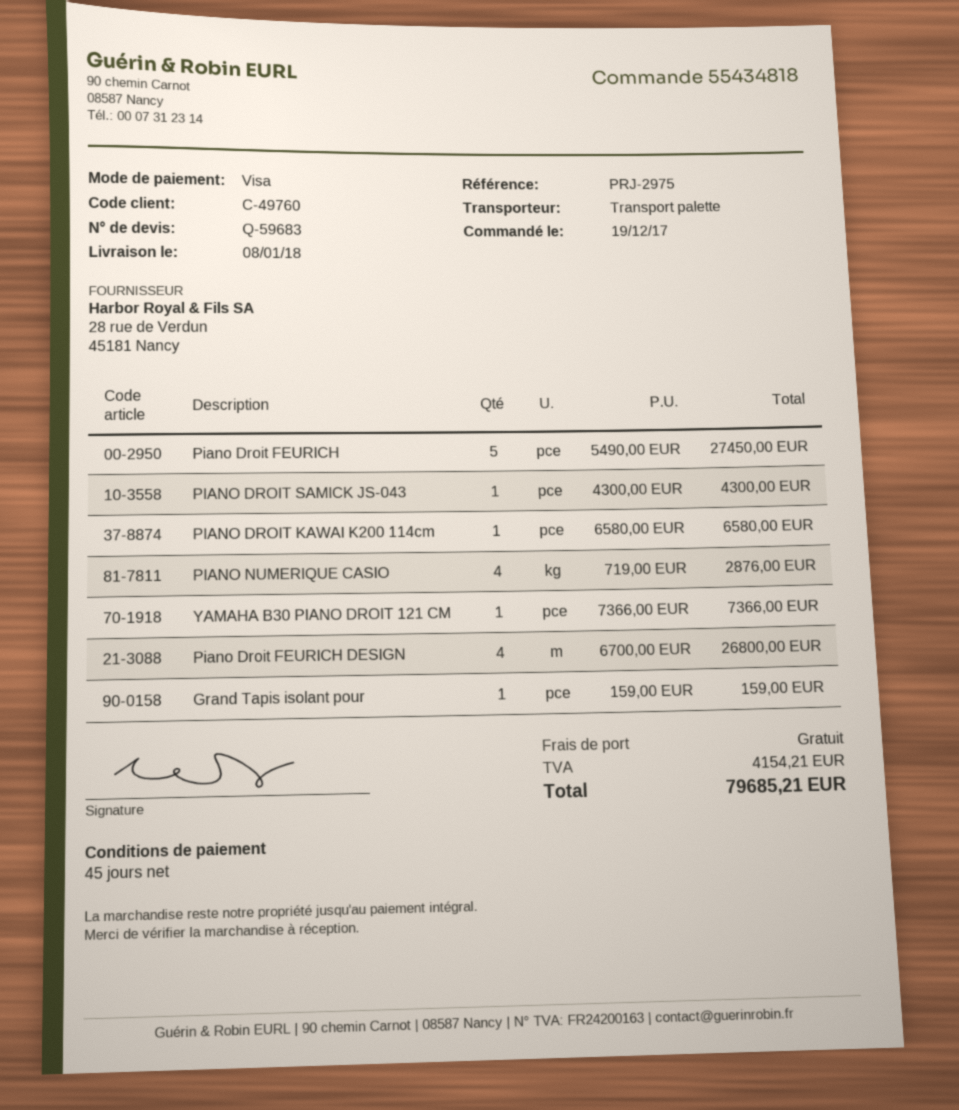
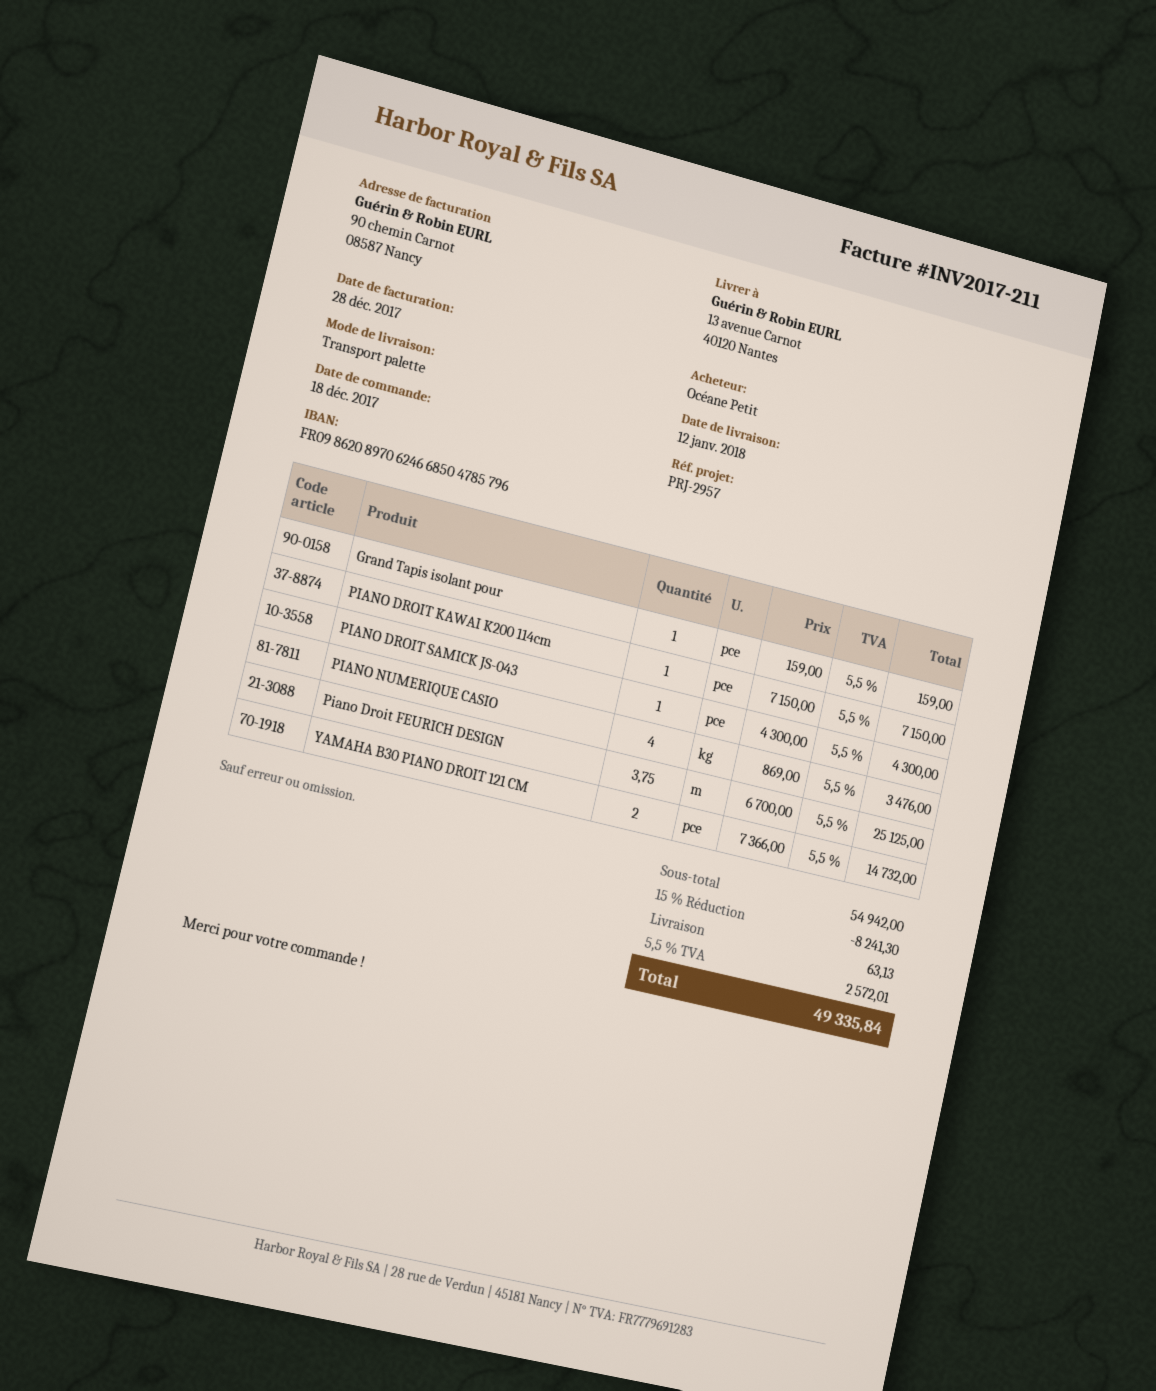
order date: 2017-12-19 -> 2017-12-18
delivery date: 2018-01-08 -> 2018-01-12
reference: PRJ-2975 -> PRJ-2957
Piano Droit FEURICH: 5 x 5490.00 = 27450.00 -> none
PIANO DROIT KAWAI K200 114cm: 1 x 6580.00 = 6580.00 -> 1 x 7150.00 = 7150.00
PIANO NUMERIQUE CASIO: 4 x 719.00 = 2876.00 -> 4 x 869.00 = 3476.00
YAMAHA B30 PIANO DROIT 121 CM: 1 x 7366.00 = 7366.00 -> 2 x 7366.00 = 14732.00
Piano Droit FEURICH DESIGN: 4 x 6700.00 = 26800.00 -> 3.75 x 6700.00 = 25125.00
discount: none -> 15% = 8241.30
shipping: 0.00 -> 63.13
tax: 4154.21 -> 2572.01
total: 79685.21 -> 49335.84

